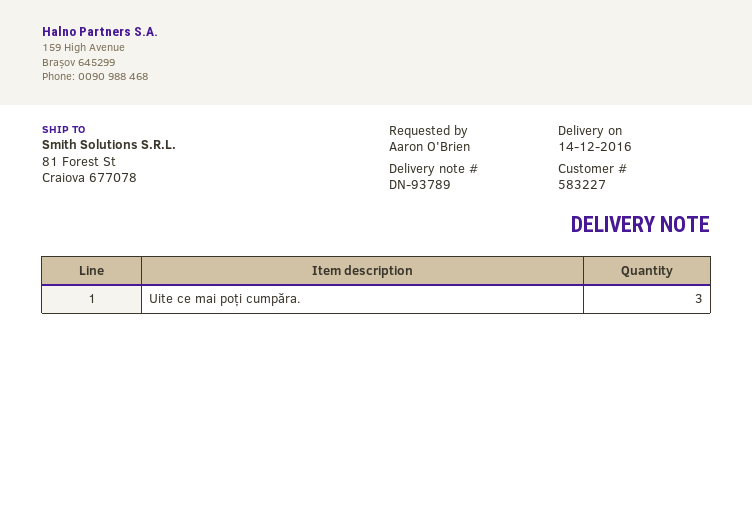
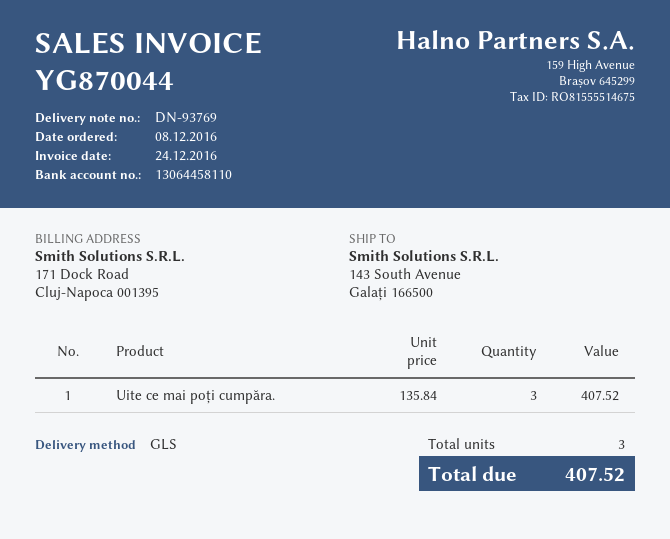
delivery note number: DN-93789 -> DN-93769
ship to: 81 Forest St, Craiova 677078 -> 143 South Avenue, Galați 166500

